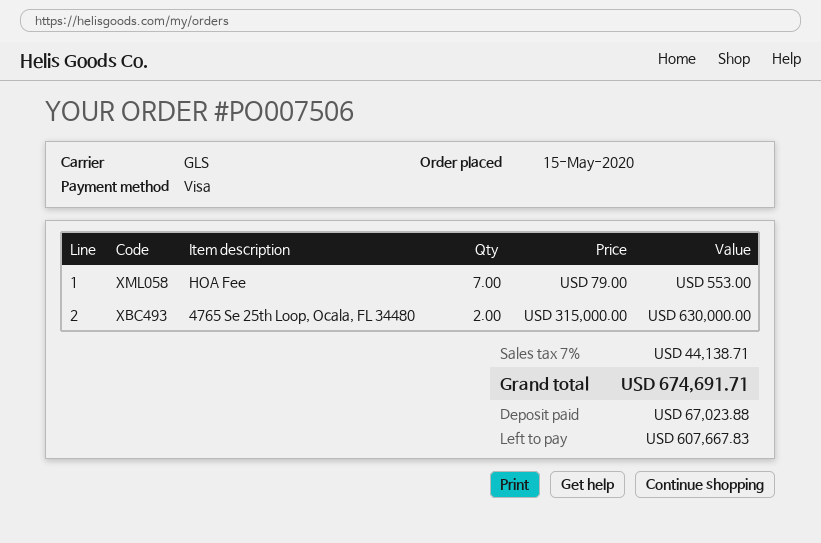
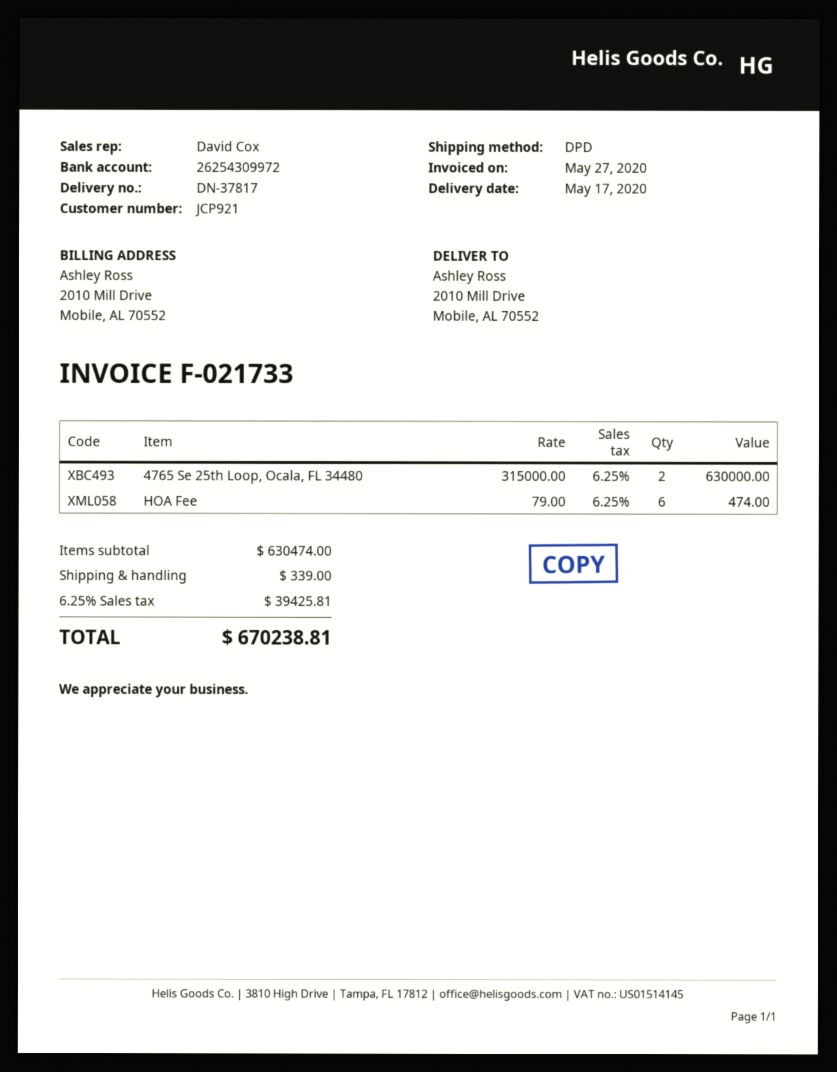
shipping method: GLS -> DPD
HOA Fee: 7 x 79.00 = 553.00 -> 6 x 79.00 = 474.00
shipping: none -> 339.00
tax: 7% = 44138.71 -> 6.25% = 39425.81
total: 674691.71 -> 670238.81

